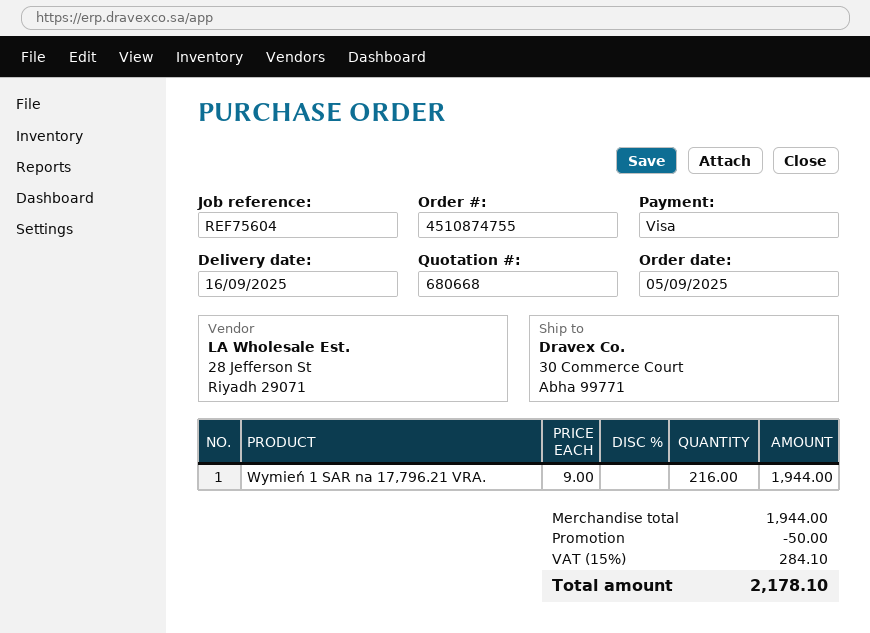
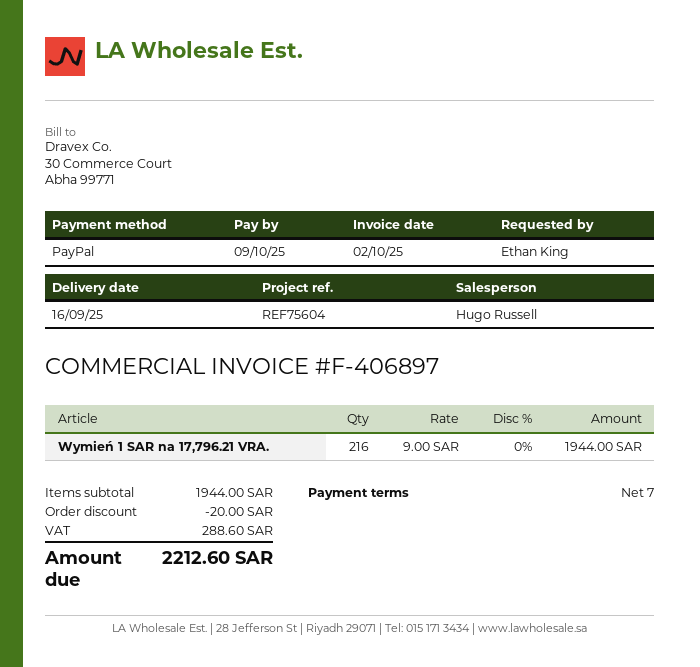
payment method: Visa -> PayPal
discount: 50.00 -> 20.00
tax: 284.10 -> 288.60
total: 2178.10 -> 2212.60

